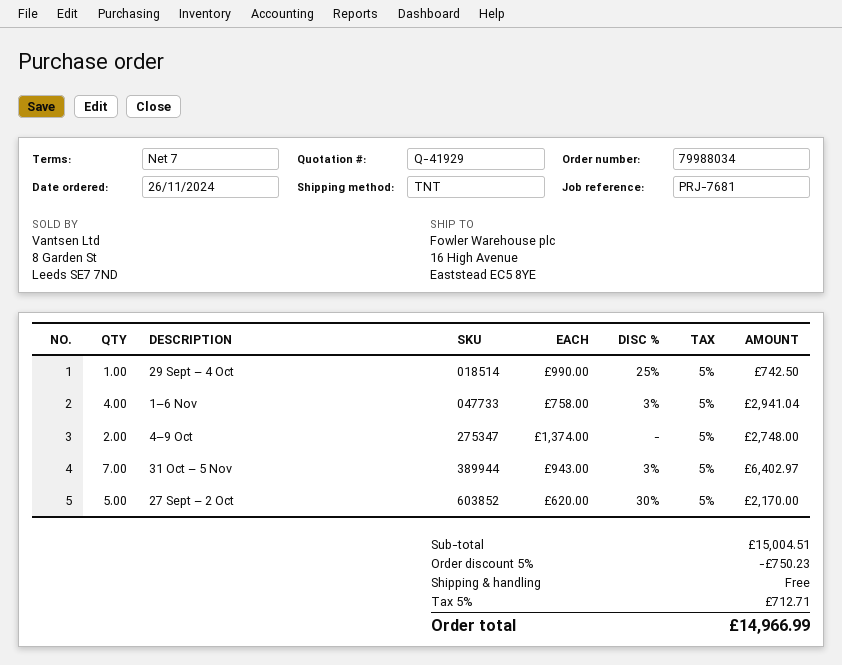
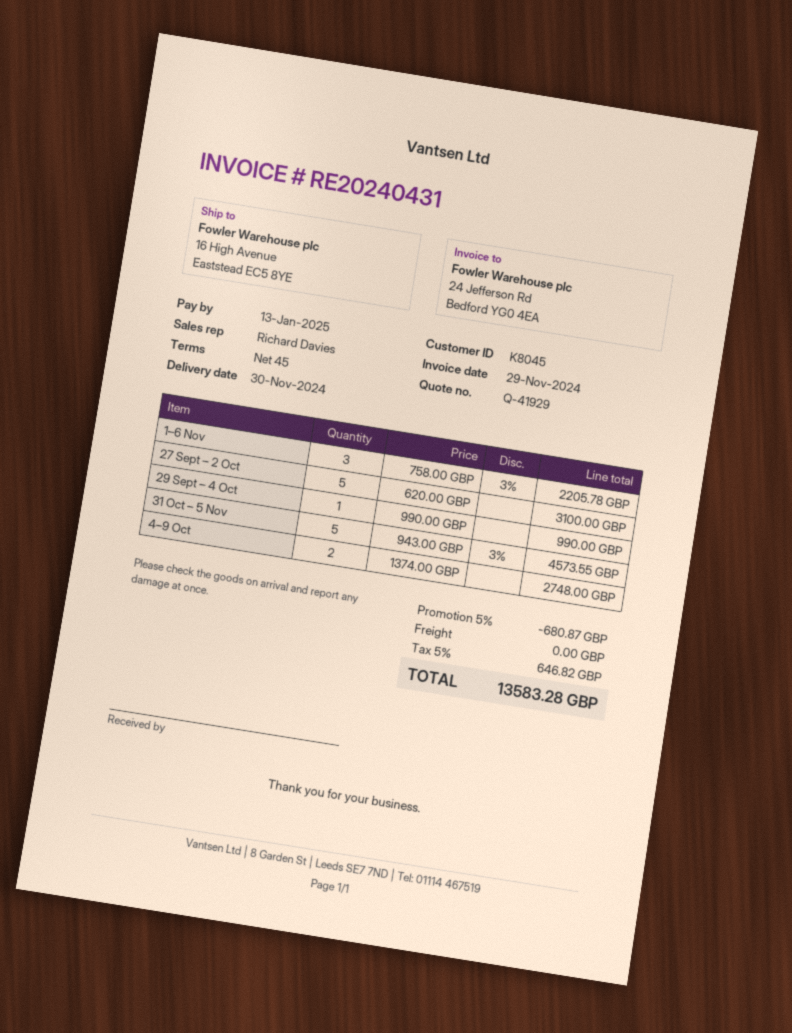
payment terms: 7 days -> 45 days
29 Sept – 4 Oct: 1 x 990.00 - 25% = 742.50 -> 1 x 990.00 = 990.00
1–6 Nov: 4 x 758.00 - 3% = 2941.04 -> 3 x 758.00 - 3% = 2205.78
31 Oct – 5 Nov: 7 x 943.00 - 3% = 6402.97 -> 5 x 943.00 - 3% = 4573.55
27 Sept – 2 Oct: 5 x 620.00 - 30% = 2170.00 -> 5 x 620.00 = 3100.00
discount: 5% = 750.23 -> 5% = 680.87
tax: 5% = 712.71 -> 5% = 646.82
total: 14966.99 -> 13583.28

